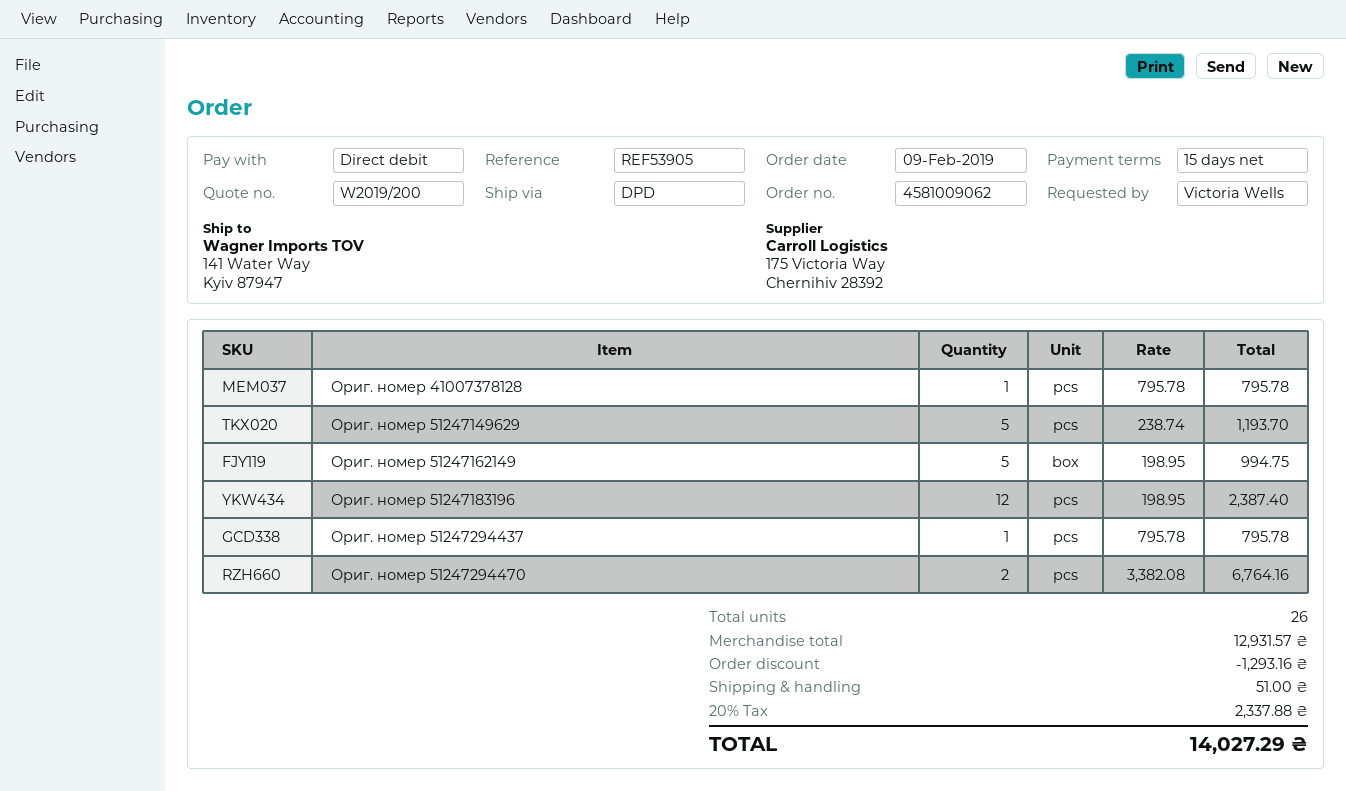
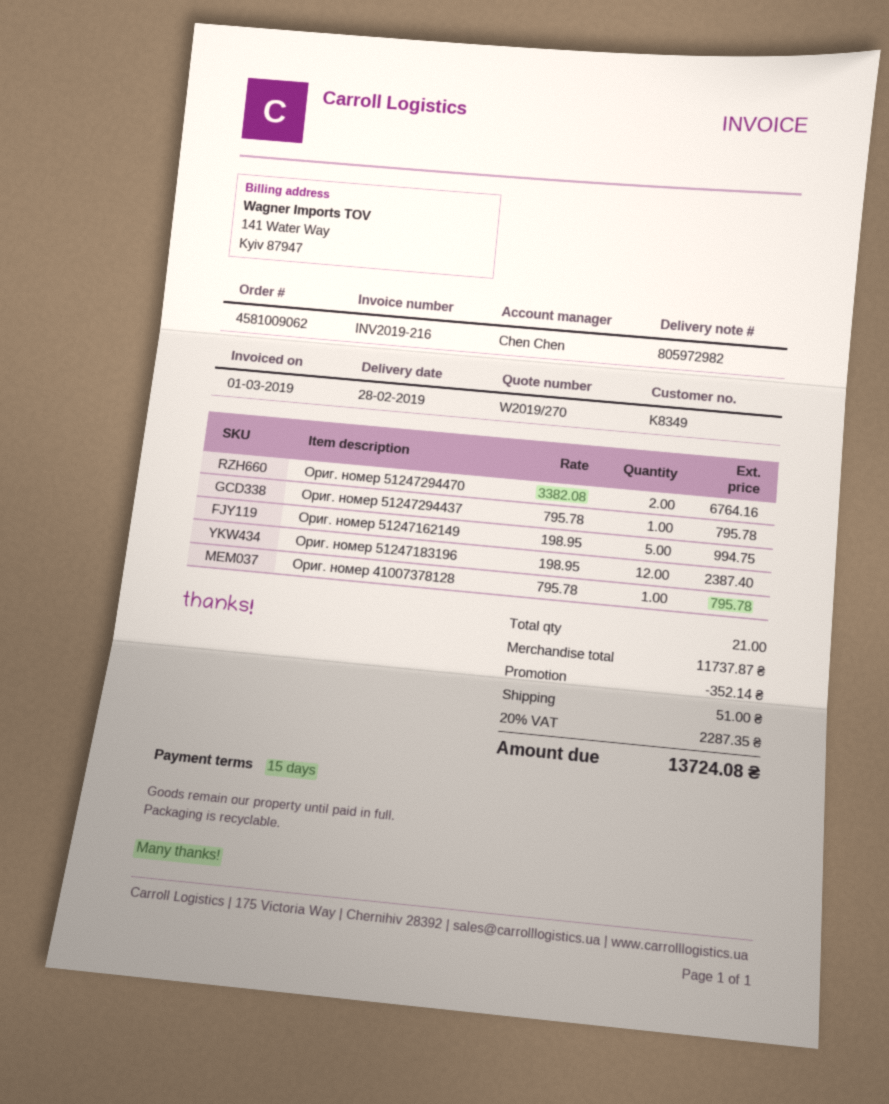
quote number: W2019/200 -> W2019/270
Ориг. номер 51247149629: 5 x 238.74 = 1193.70 -> none
total quantity: 26 -> 21
subtotal: 12931.57 -> 11737.87
discount: 1293.16 -> 352.14
tax: 20% = 2337.88 -> 20% = 2287.35
total: 14027.29 -> 13724.08

